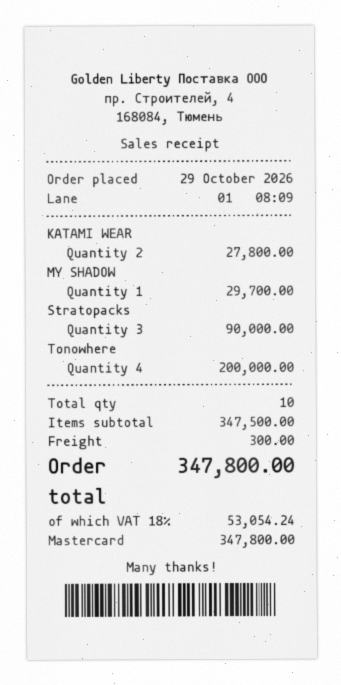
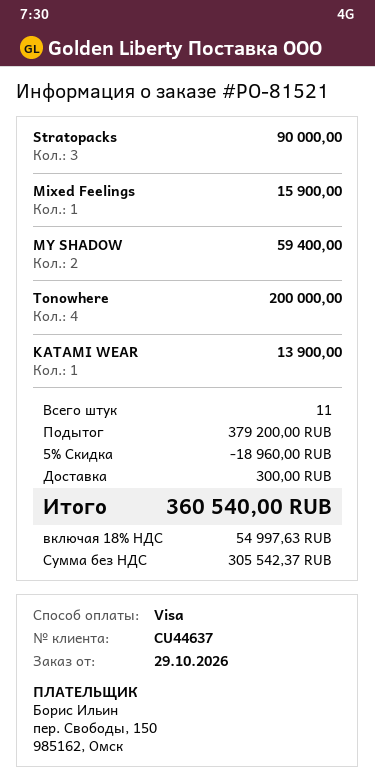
payment method: Mastercard -> Visa
KATAMI WEAR: 2 for 27800.00 -> 1 for 13900.00
MY SHADOW: 1 for 29700.00 -> 2 for 59400.00
Mixed Feelings: none -> 1 for 15900.00
total quantity: 10 -> 11
subtotal: 347500.00 -> 379200.00
discount: none -> 5% = 18960.00
tax: 18% = 53054.24 -> 18% = 54997.63
total: 347800.00 -> 360540.00

